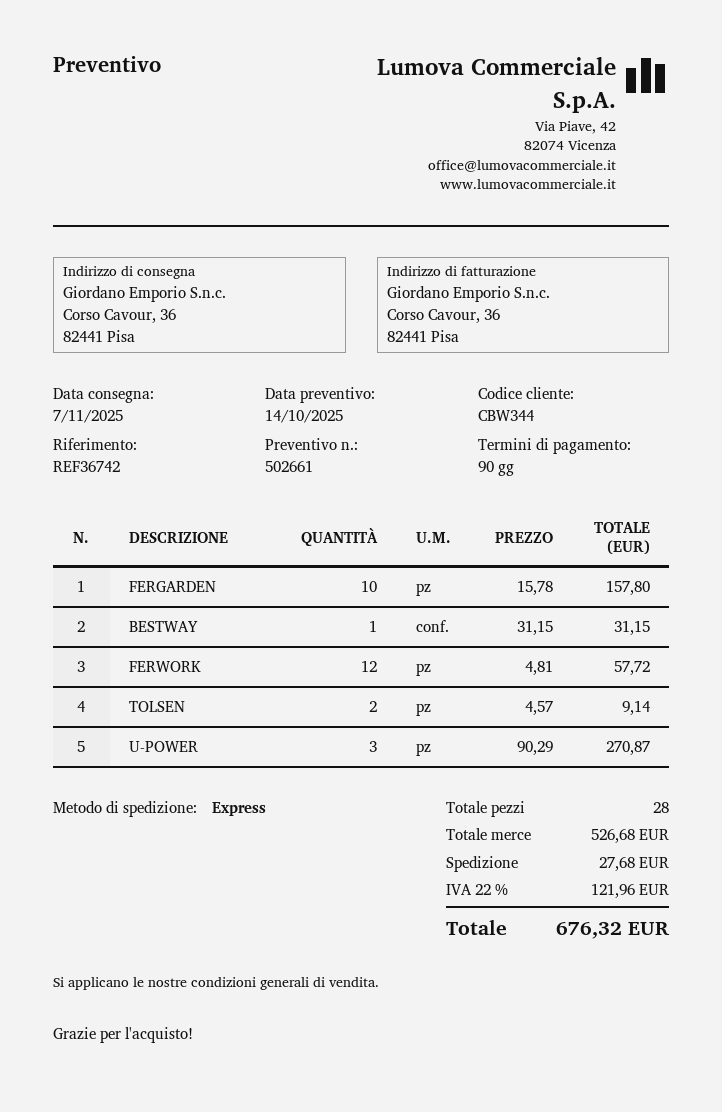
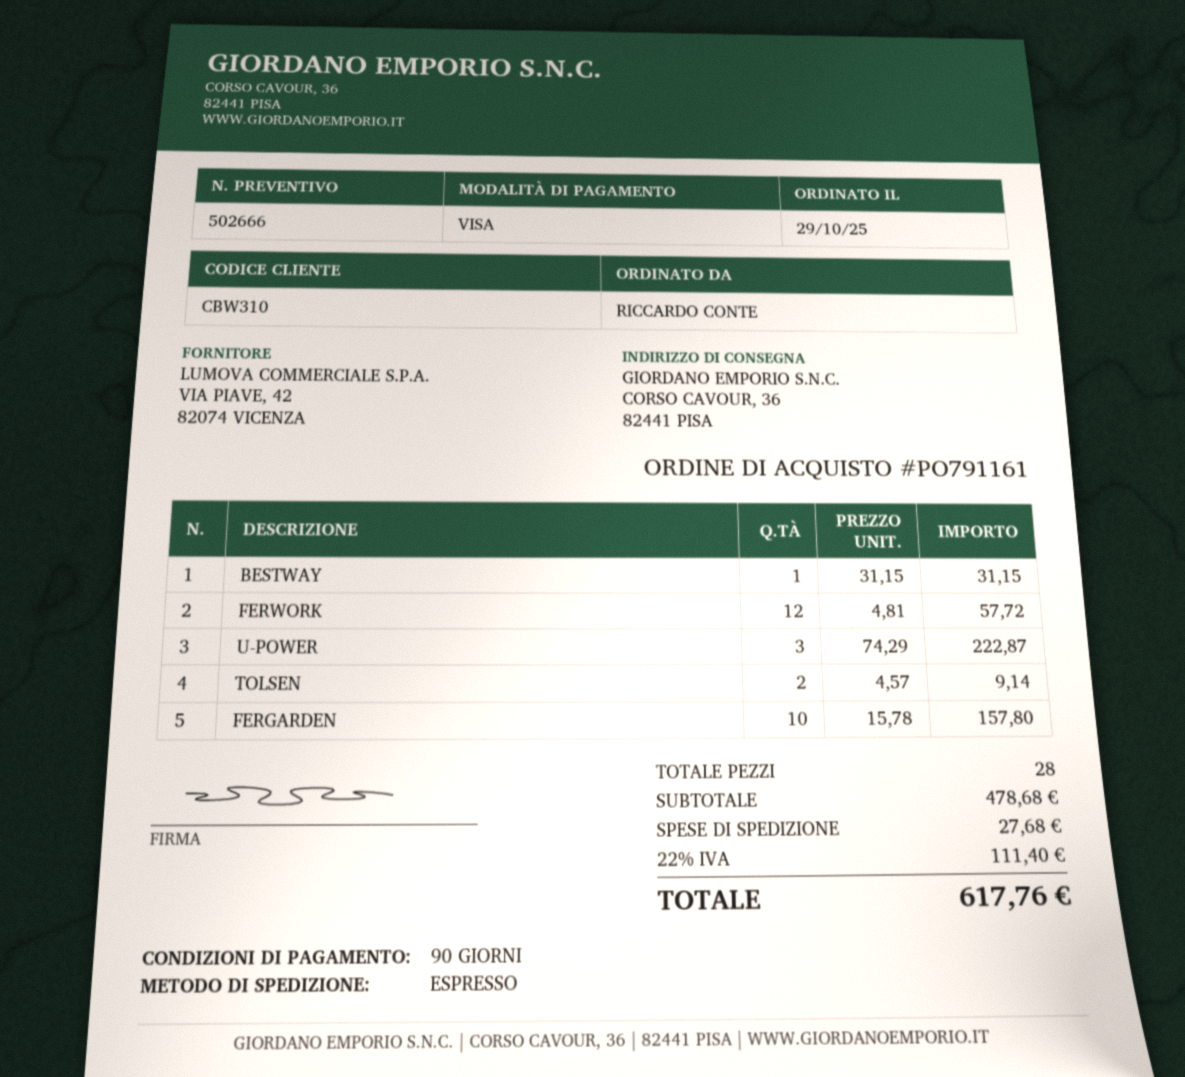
quote number: 502661 -> 502666
customer number: CBW344 -> CBW310
U-POWER: 3 x 90.29 = 270.87 -> 3 x 74.29 = 222.87
subtotal: 526.68 -> 478.68
tax: 22% = 121.96 -> 22% = 111.40
total: 676.32 -> 617.76

